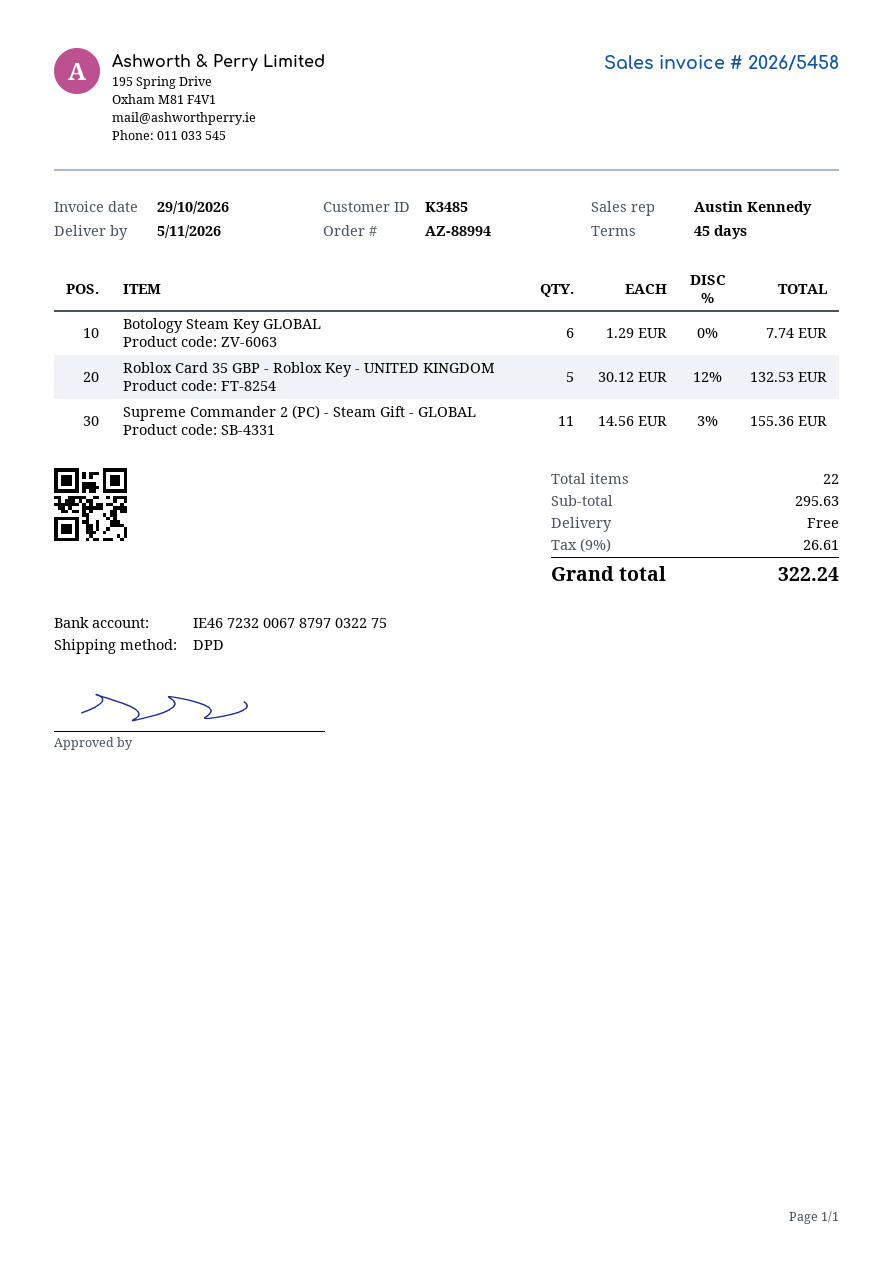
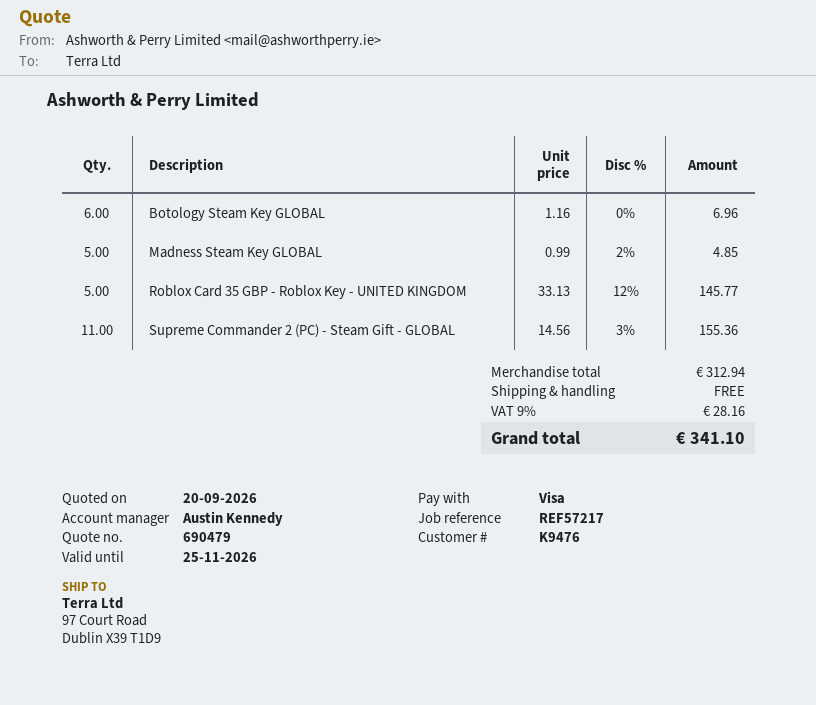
customer number: K3485 -> K9476
Botology Steam Key GLOBAL: 6 x 1.29 = 7.74 -> 6 x 1.16 = 6.96
Roblox Card 35 GBP - Roblox Key - UNITED KINGDOM: 5 x 30.12 - 12% = 132.53 -> 5 x 33.13 - 12% = 145.77
Madness Steam Key GLOBAL: none -> 5 x 0.99 - 2% = 4.85
subtotal: 295.63 -> 312.94
tax: 9% = 26.61 -> 9% = 28.16
total: 322.24 -> 341.10

